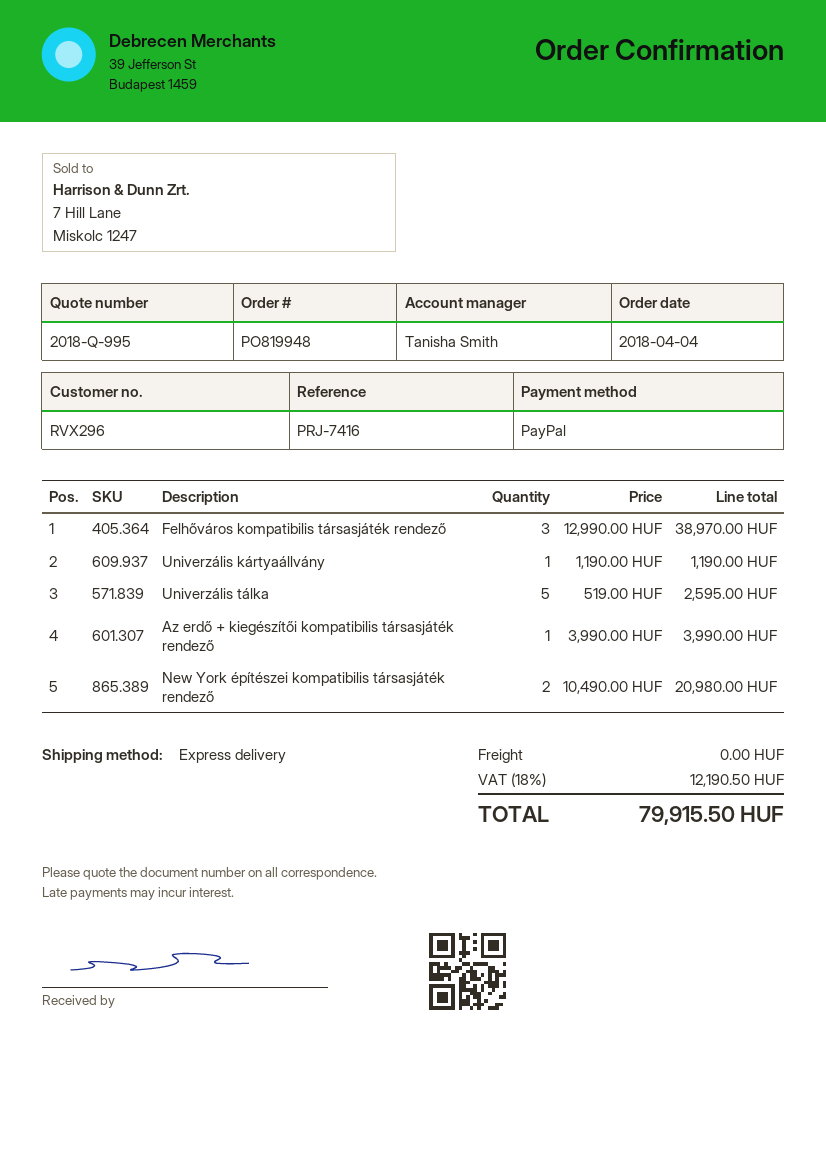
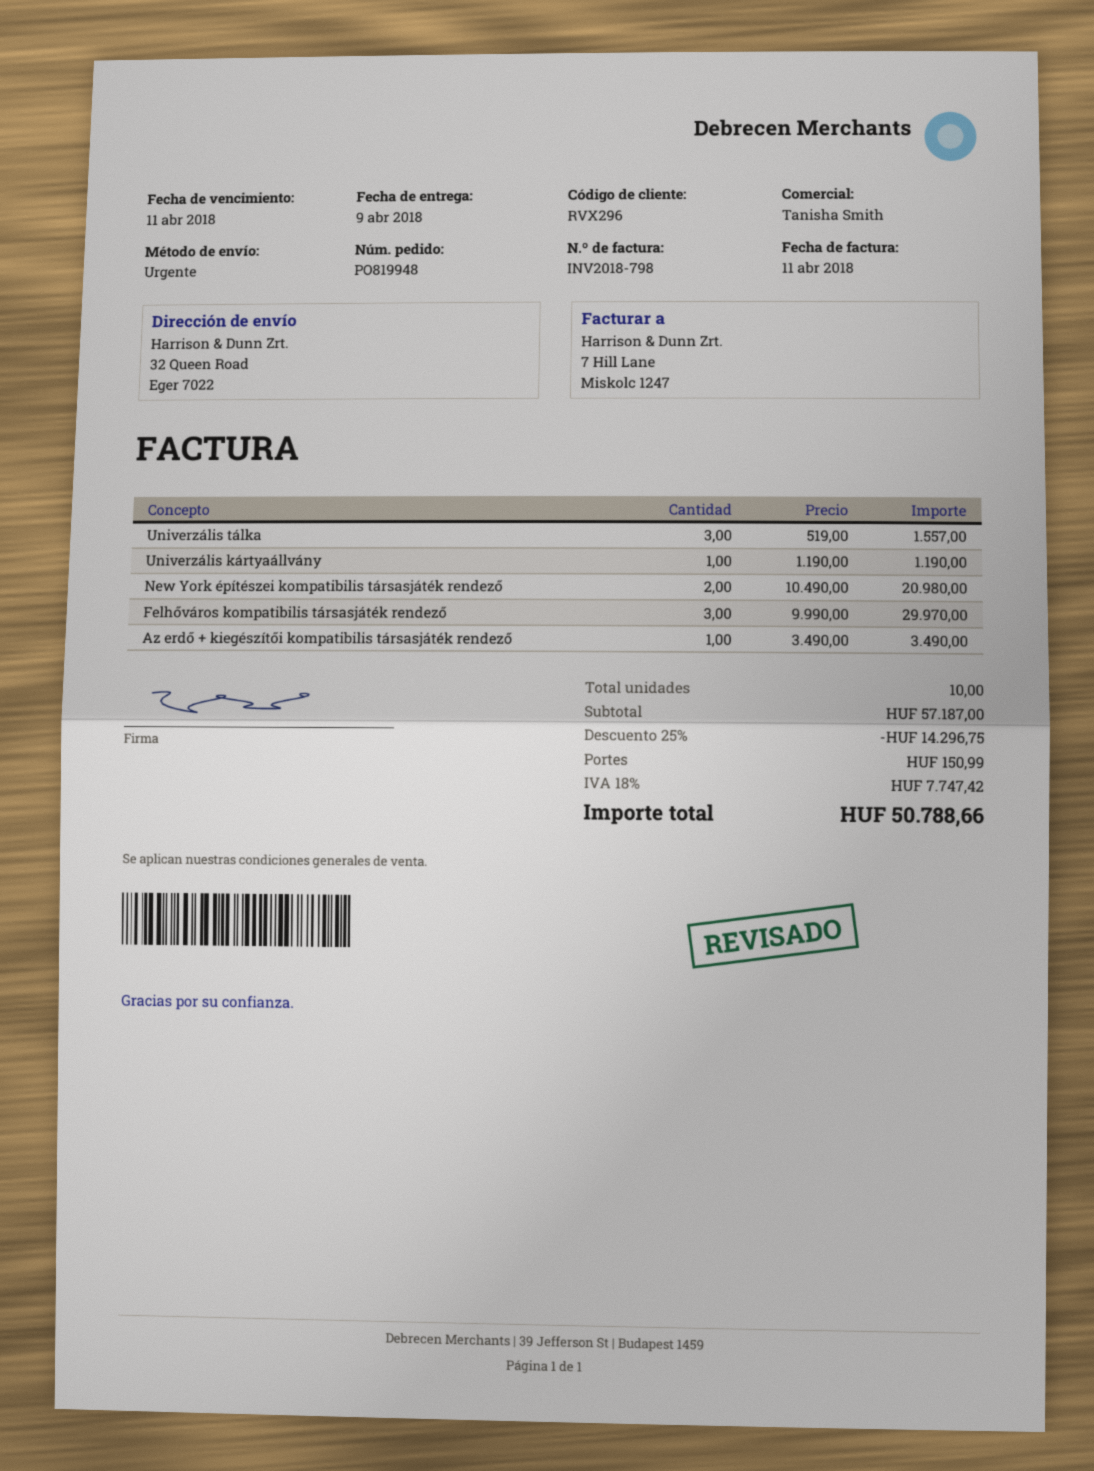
Felhőváros kompatibilis társasjáték rendező: 3 x 12990.00 = 38970.00 -> 3 x 9990.00 = 29970.00
Univerzális tálka: 5 x 519.00 = 2595.00 -> 3 x 519.00 = 1557.00
Az erdő + kiegészítői kompatibilis társasjáték rendező: 1 x 3990.00 = 3990.00 -> 1 x 3490.00 = 3490.00
discount: none -> 25% = 14296.75
shipping: 0.00 -> 150.99
tax: 18% = 12190.50 -> 18% = 7747.42
total: 79915.50 -> 50788.66

